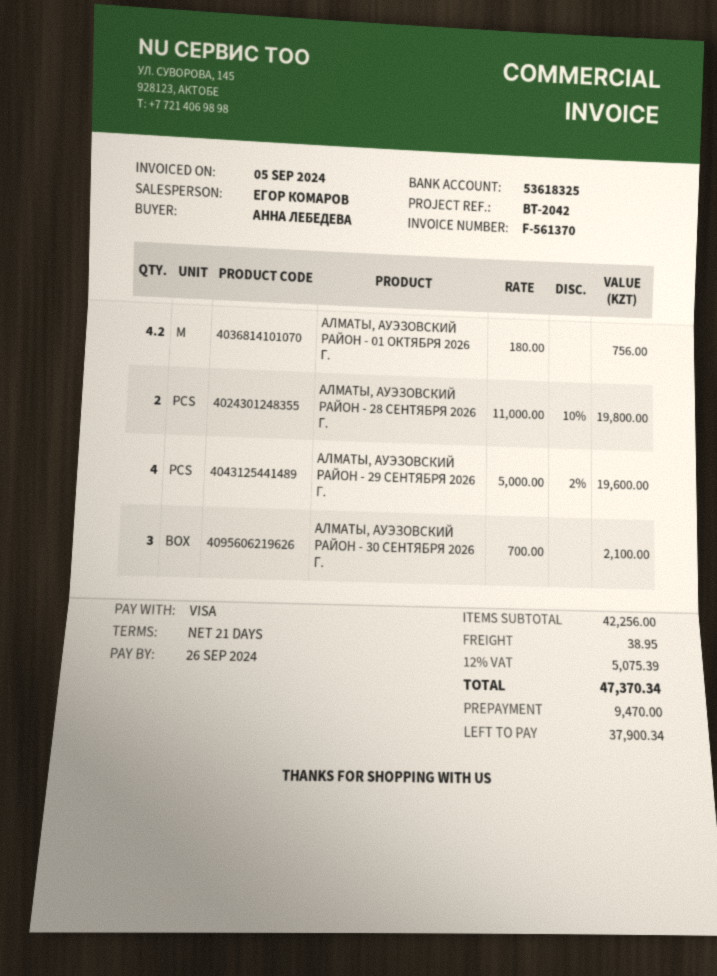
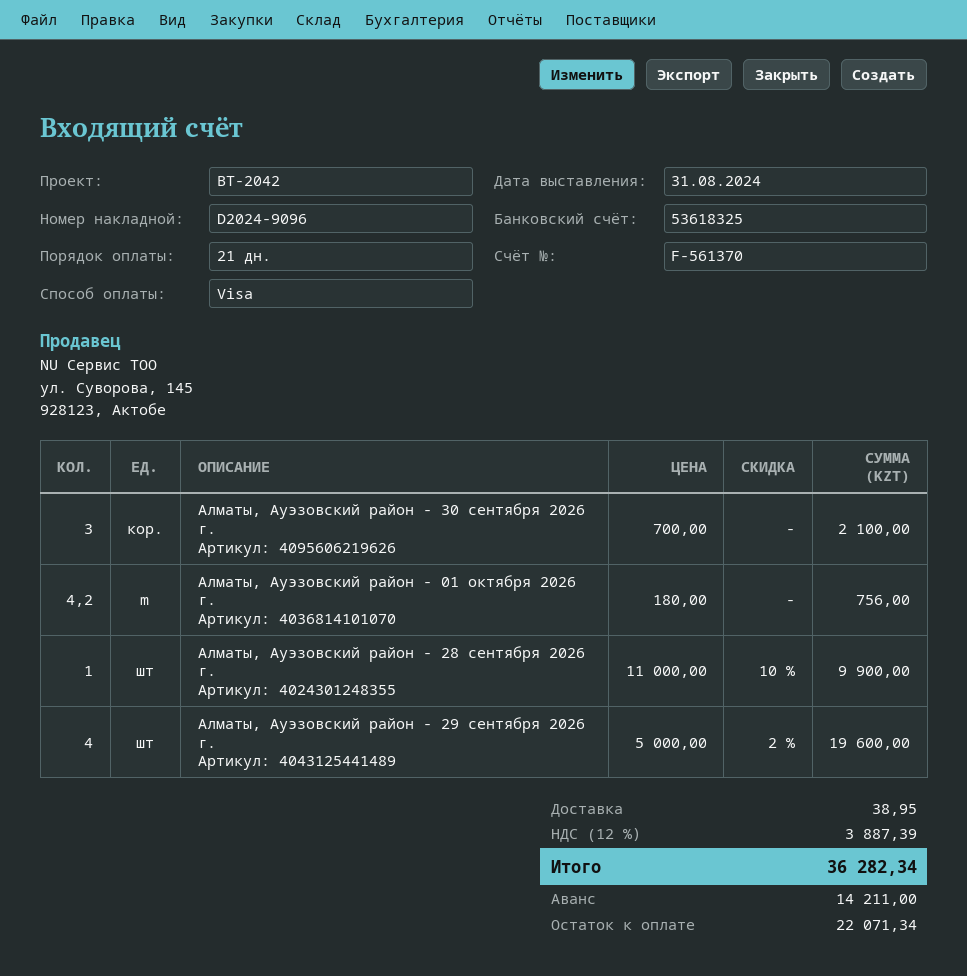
invoice date: 2024-09-05 -> 2024-08-31
АЛМАТЫ, АУЭЗОВСКИЙ РАЙОН - 28 СЕНТЯБРЯ 2026 Г.: 2 x 11000.00 - 10% = 19800.00 -> 1 x 11000.00 - 10% = 9900.00
tax: 12% = 5075.39 -> 12% = 3887.39
total: 47370.34 -> 36282.34
deposit: 9470.00 -> 14211.00
balance: 37900.34 -> 22071.34

